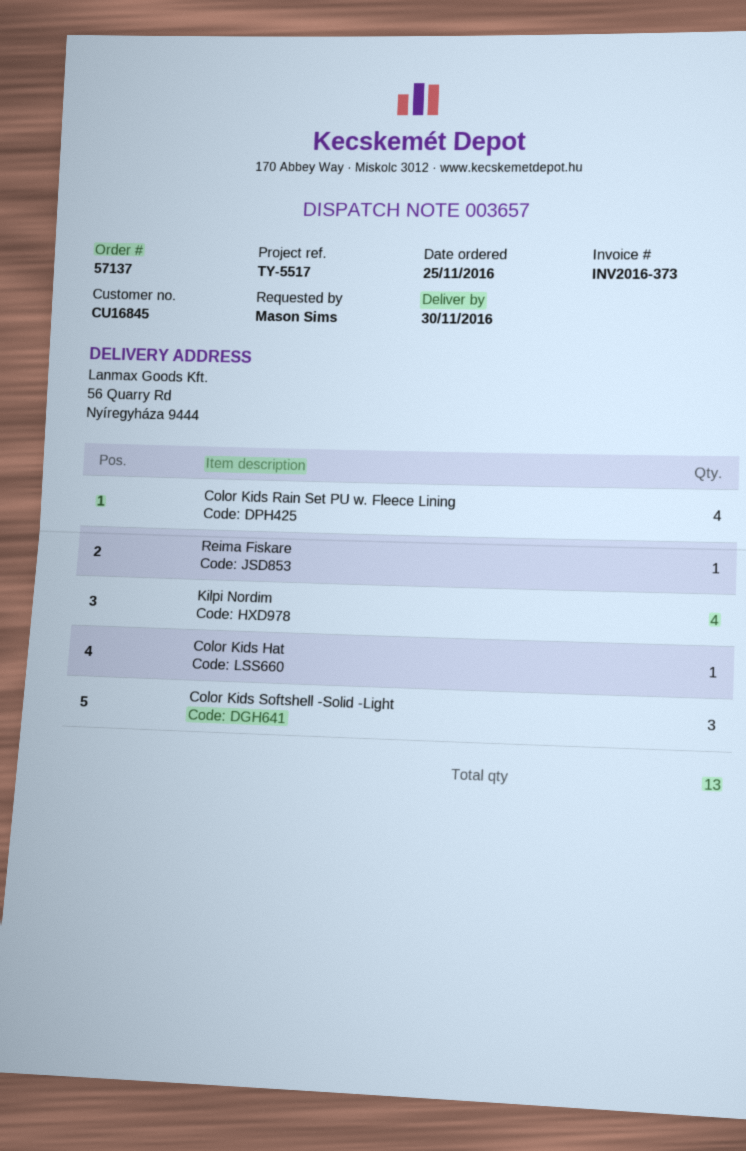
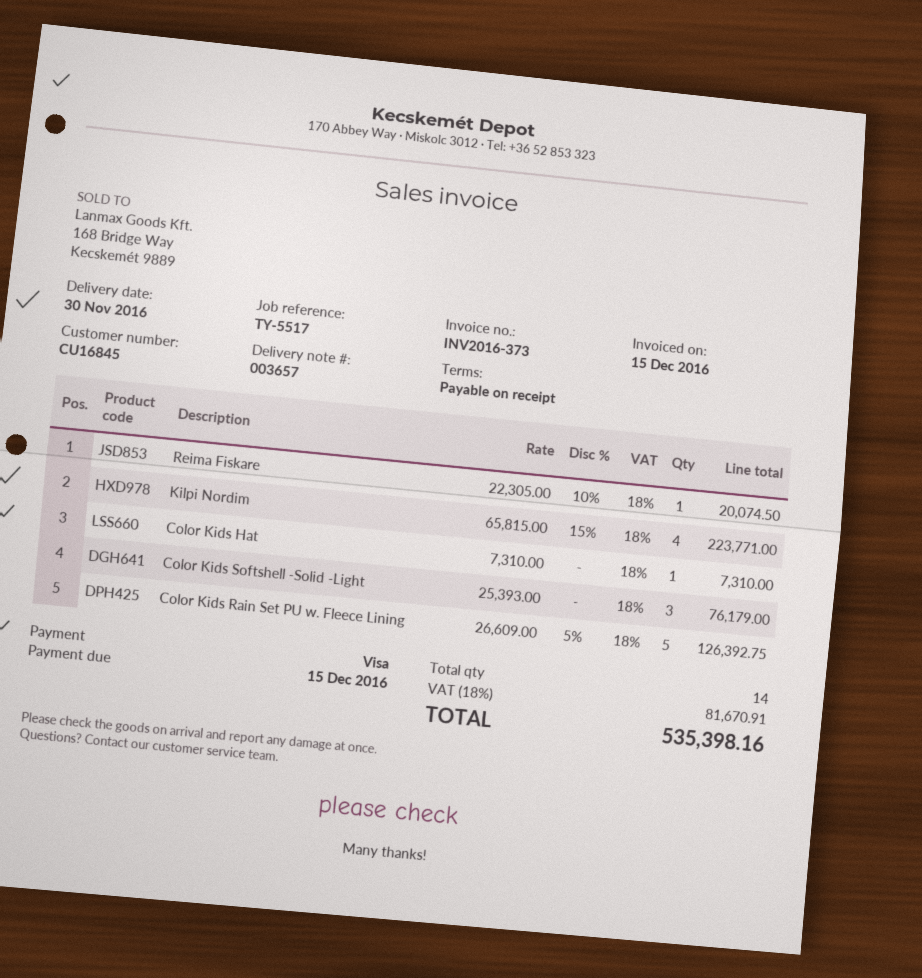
Color Kids Rain Set PU w. Fleece Lining: 4 -> 5
total quantity: 13 -> 14

